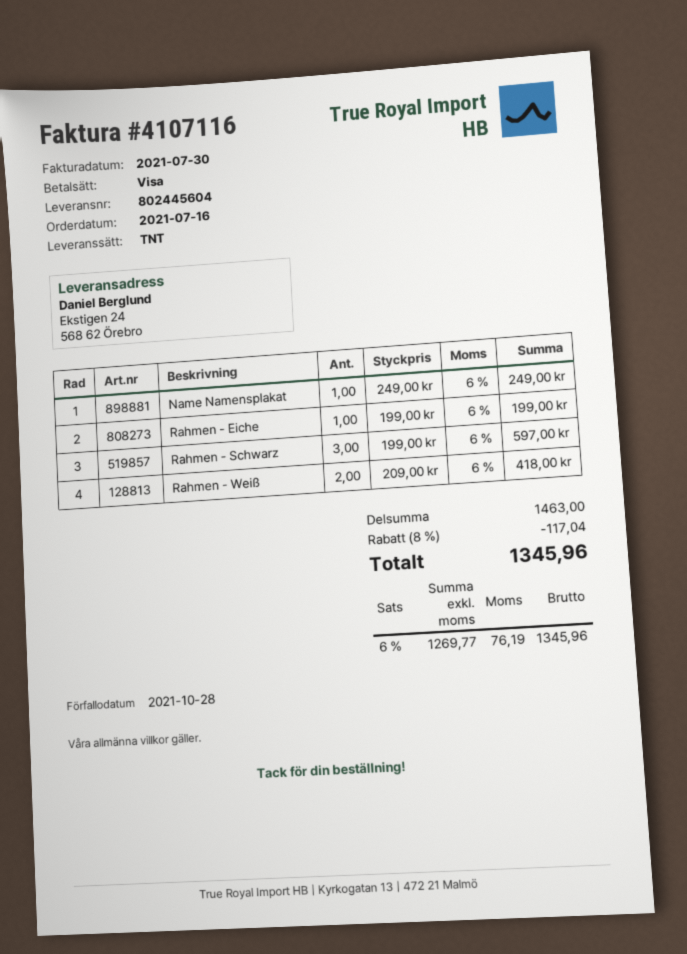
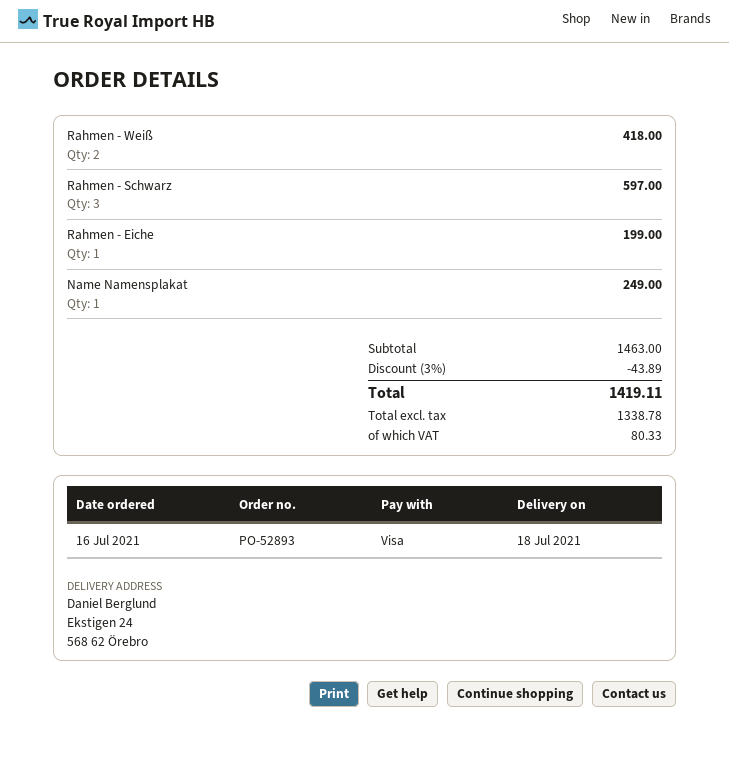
discount: 8% = 117.04 -> 3% = 43.89
net: 1269.77 -> 1338.78
tax: 76.19 -> 80.33
total: 1345.96 -> 1419.11

